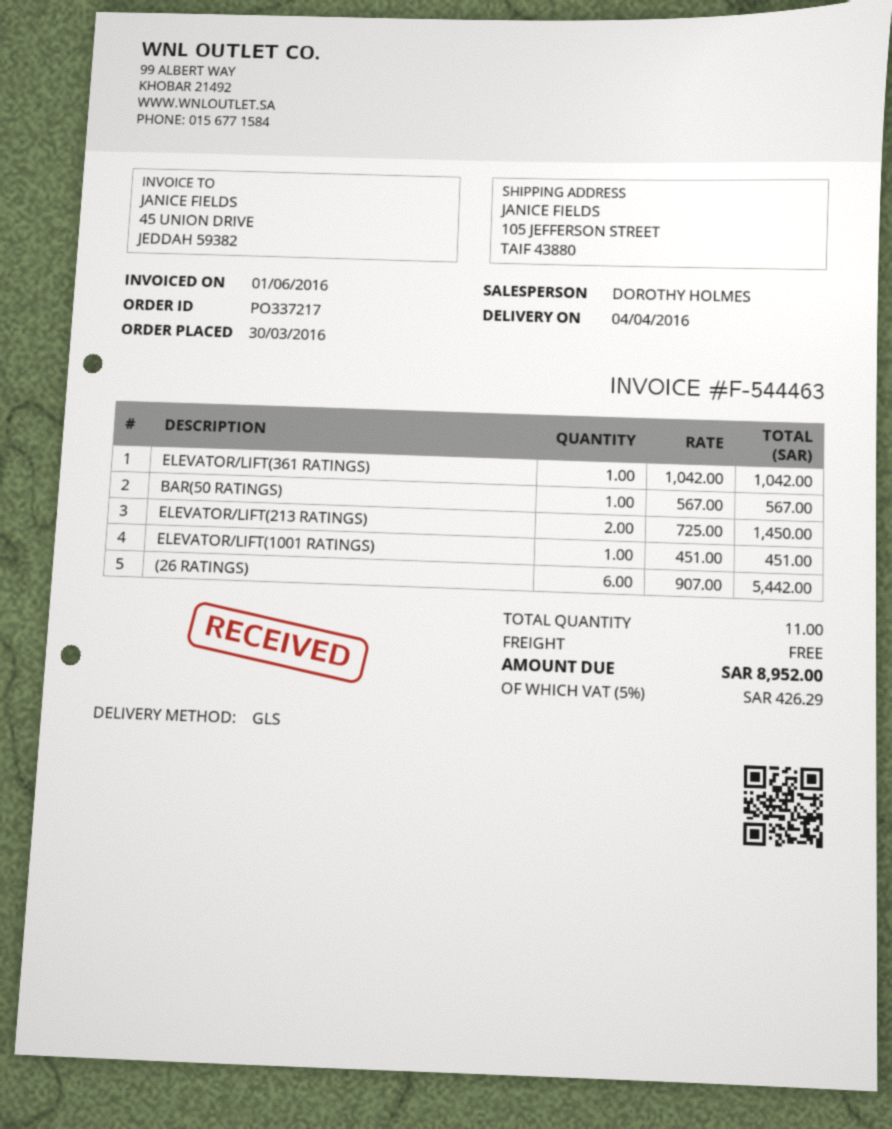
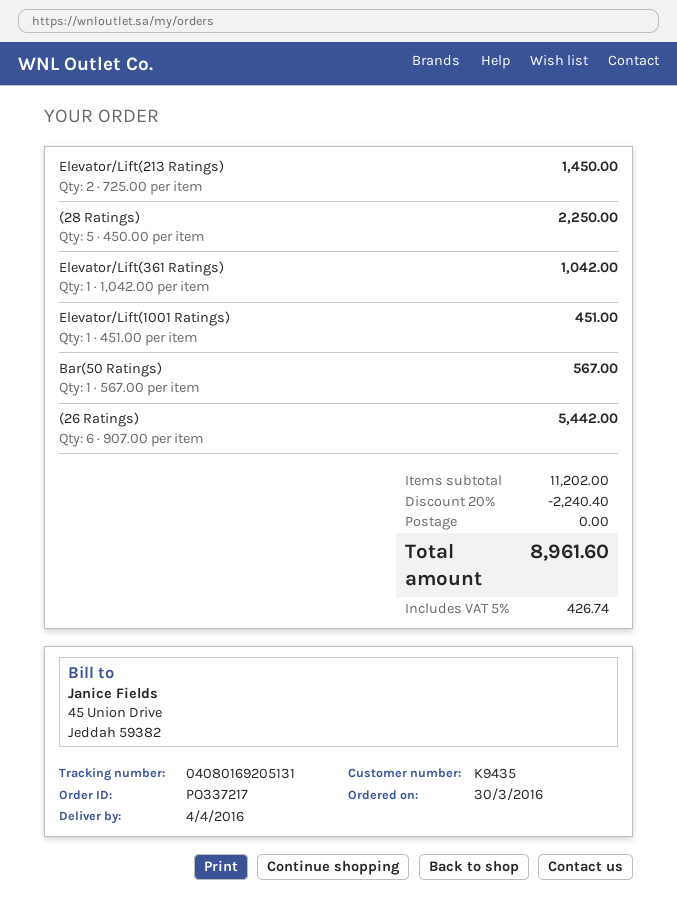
(28 Ratings): none -> 5 x 450.00 = 2250.00
discount: none -> 20% = 2240.40
tax: 5% = 426.29 -> 5% = 426.74
total: 8952.00 -> 8961.60

